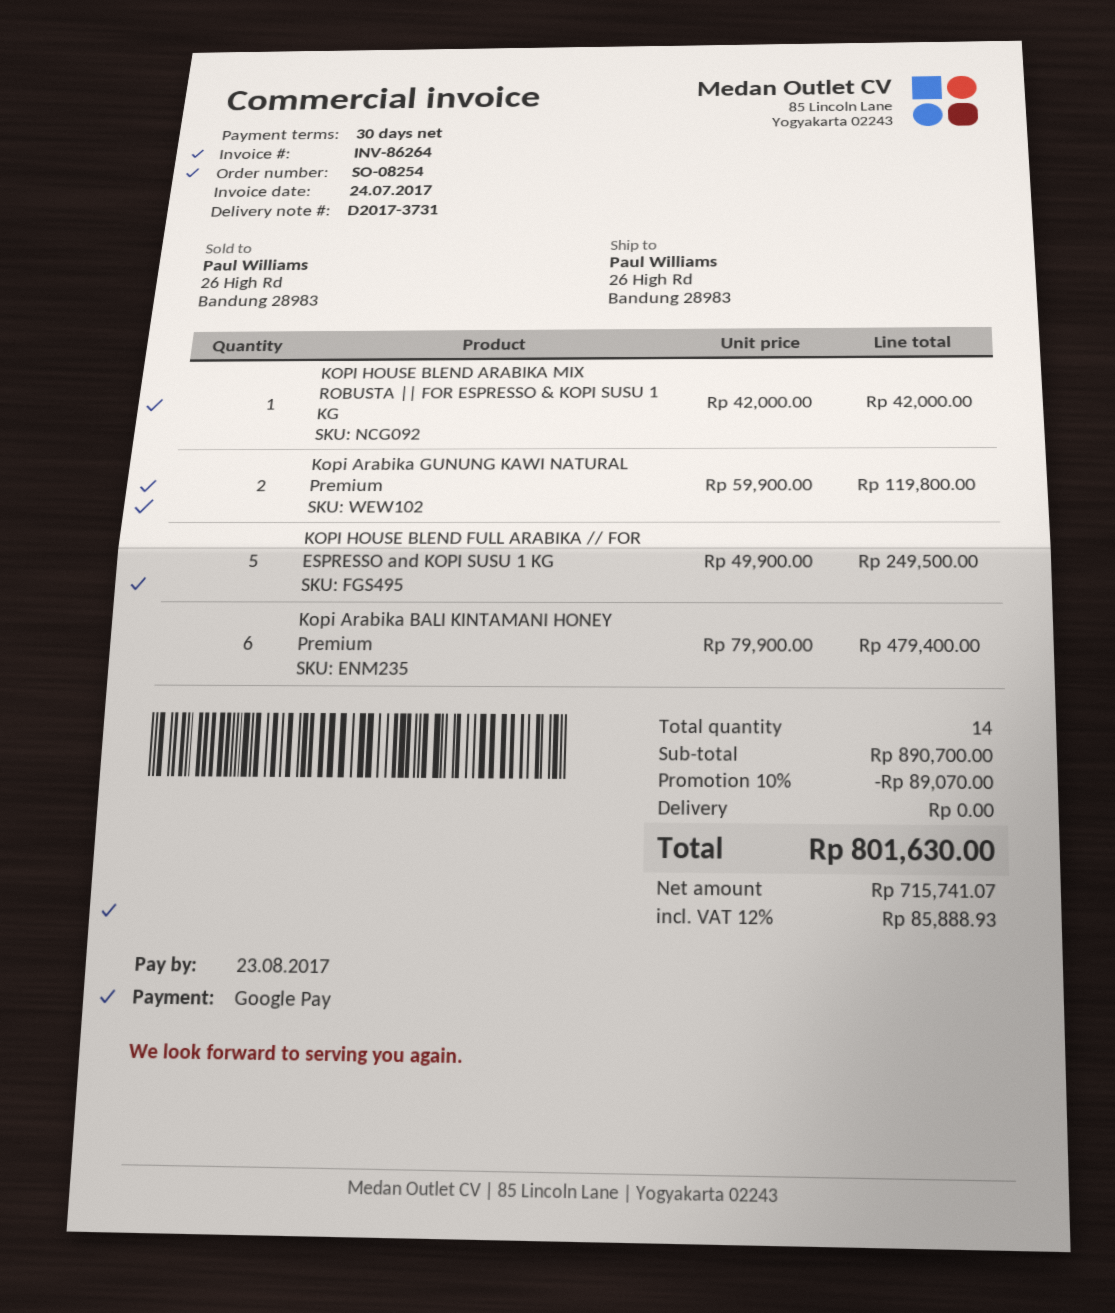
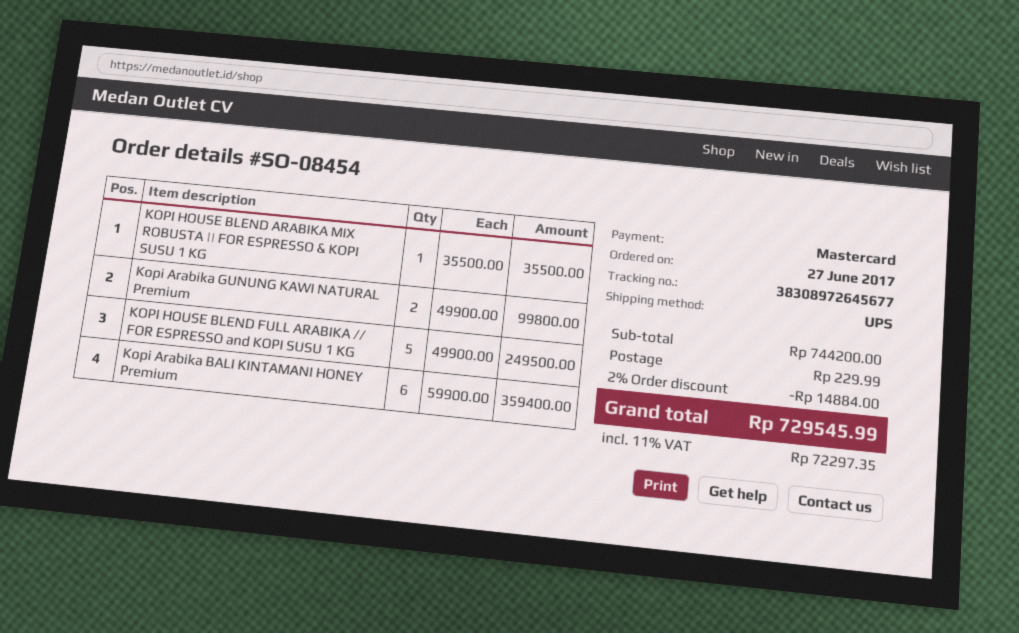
order number: SO-08254 -> SO-08454
payment method: Google Pay -> Mastercard
KOPI HOUSE BLEND ARABIKA MIX ROBUSTA || FOR ESPRESSO & KOPI SUSU 1 KG: 1 x 42000.00 = 42000.00 -> 1 x 35500.00 = 35500.00
Kopi Arabika GUNUNG KAWI NATURAL Premium: 2 x 59900.00 = 119800.00 -> 2 x 49900.00 = 99800.00
Kopi Arabika BALI KINTAMANI HONEY Premium: 6 x 79900.00 = 479400.00 -> 6 x 59900.00 = 359400.00
subtotal: 890700.00 -> 744200.00
discount: 10% = 89070.00 -> 2% = 14884.00
shipping: 0.00 -> 229.99
tax: 12% = 85888.93 -> 11% = 72297.35
total: 801630.00 -> 729545.99

